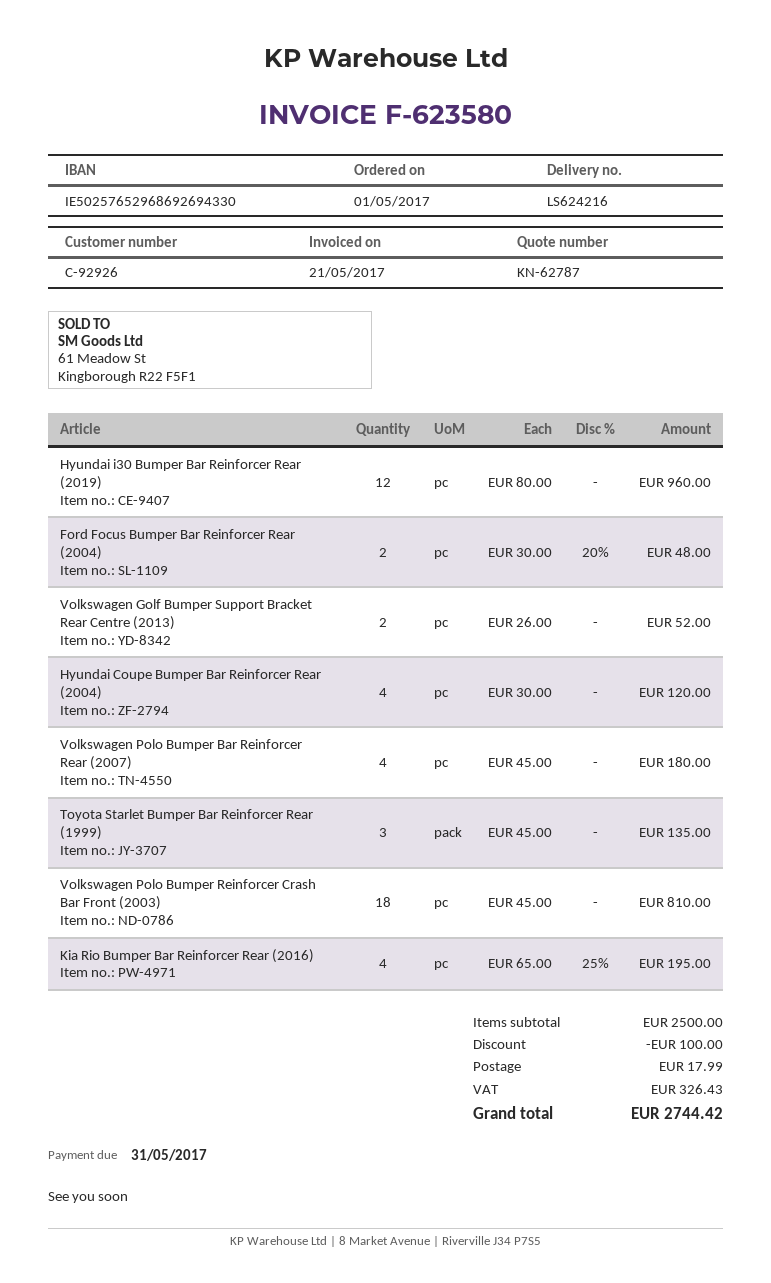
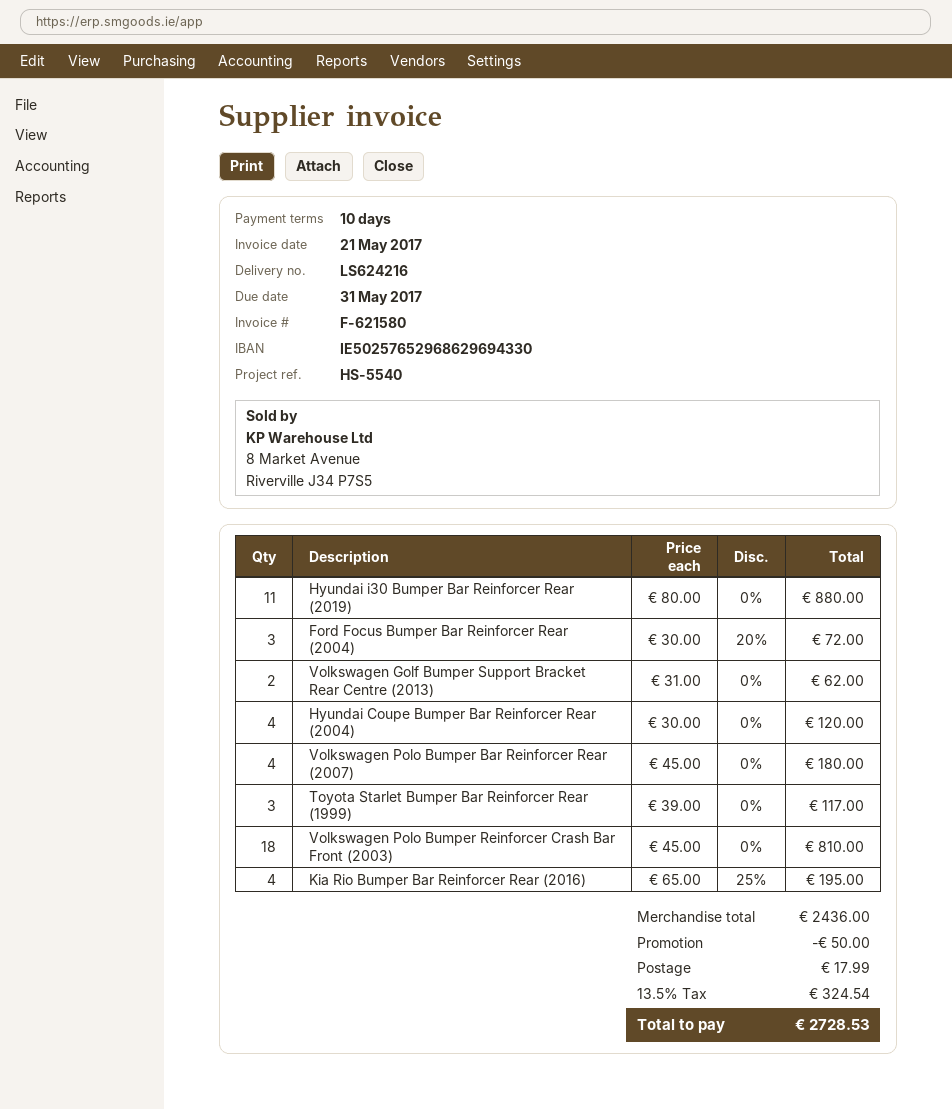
invoice number: F-623580 -> F-621580
bank account: IE50257652968692694330 -> IE50257652968629694330
Hyundai i30 Bumper Bar Reinforcer Rear (2019): 12 x 80.00 = 960.00 -> 11 x 80.00 = 880.00
Ford Focus Bumper Bar Reinforcer Rear (2004): 2 x 30.00 - 20% = 48.00 -> 3 x 30.00 - 20% = 72.00
Volkswagen Golf Bumper Support Bracket Rear Centre (2013): 2 x 26.00 = 52.00 -> 2 x 31.00 = 62.00
Toyota Starlet Bumper Bar Reinforcer Rear (1999): 3 x 45.00 = 135.00 -> 3 x 39.00 = 117.00
subtotal: 2500.00 -> 2436.00
discount: 100.00 -> 50.00
tax: 326.43 -> 324.54
total: 2744.42 -> 2728.53

